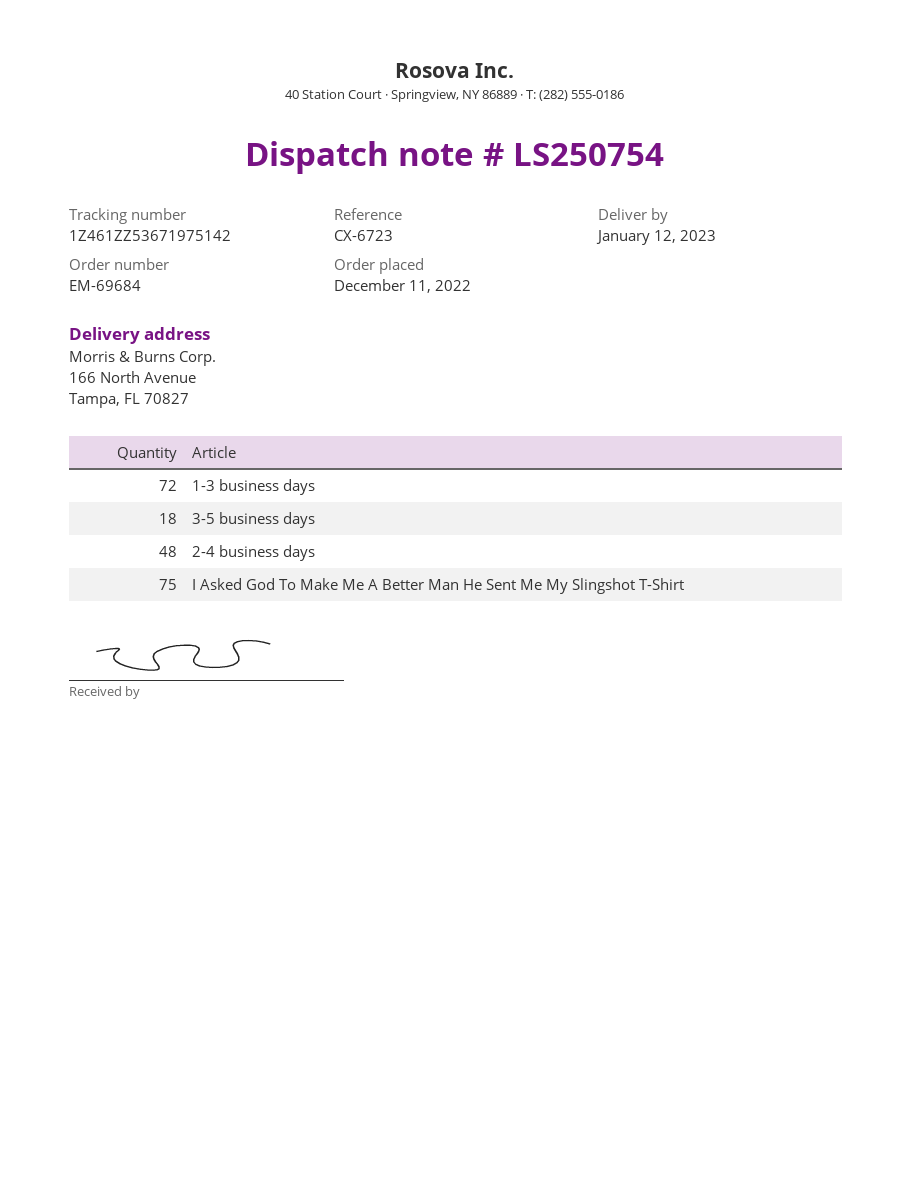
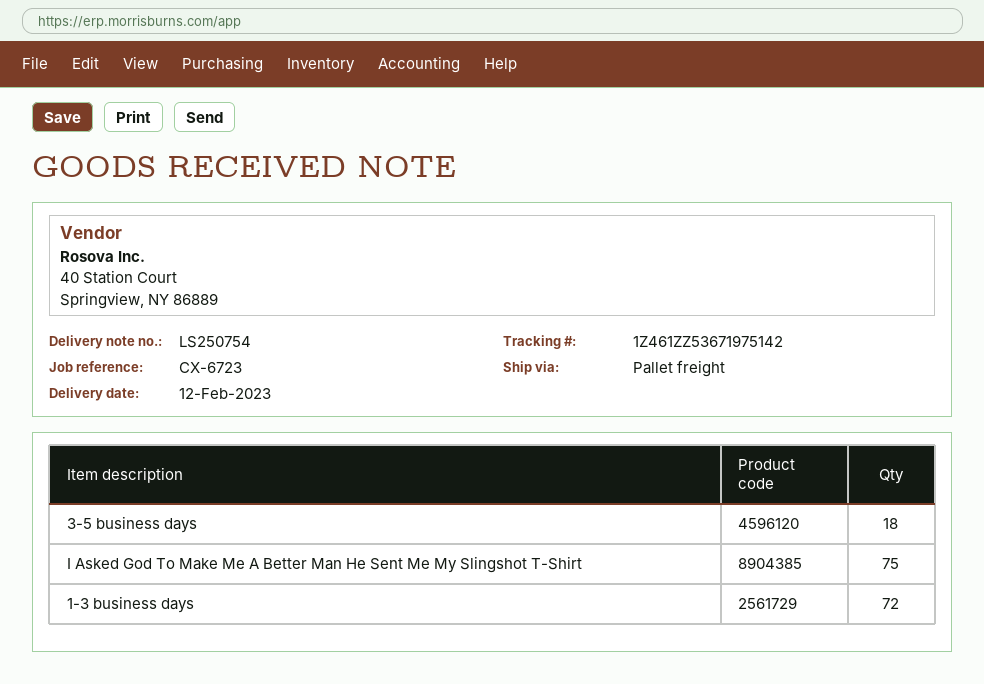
delivery date: 2023-01-12 -> 2023-02-12
2-4 business days: 48 -> none

